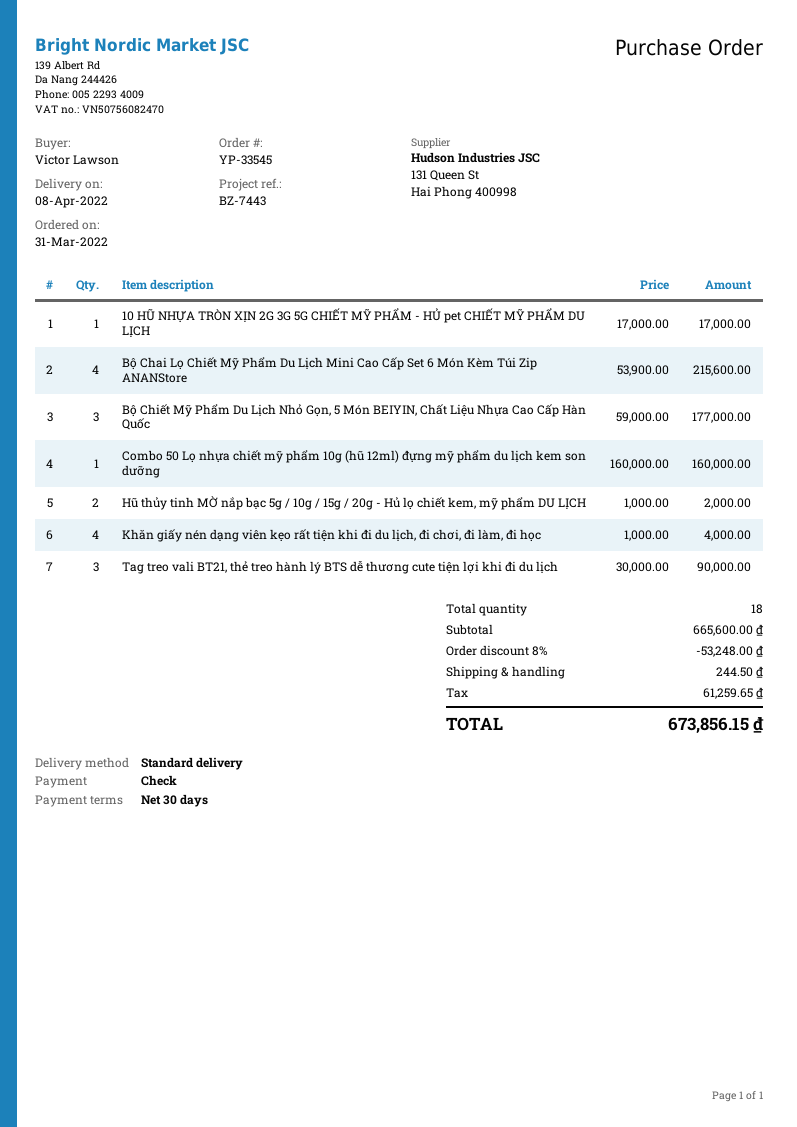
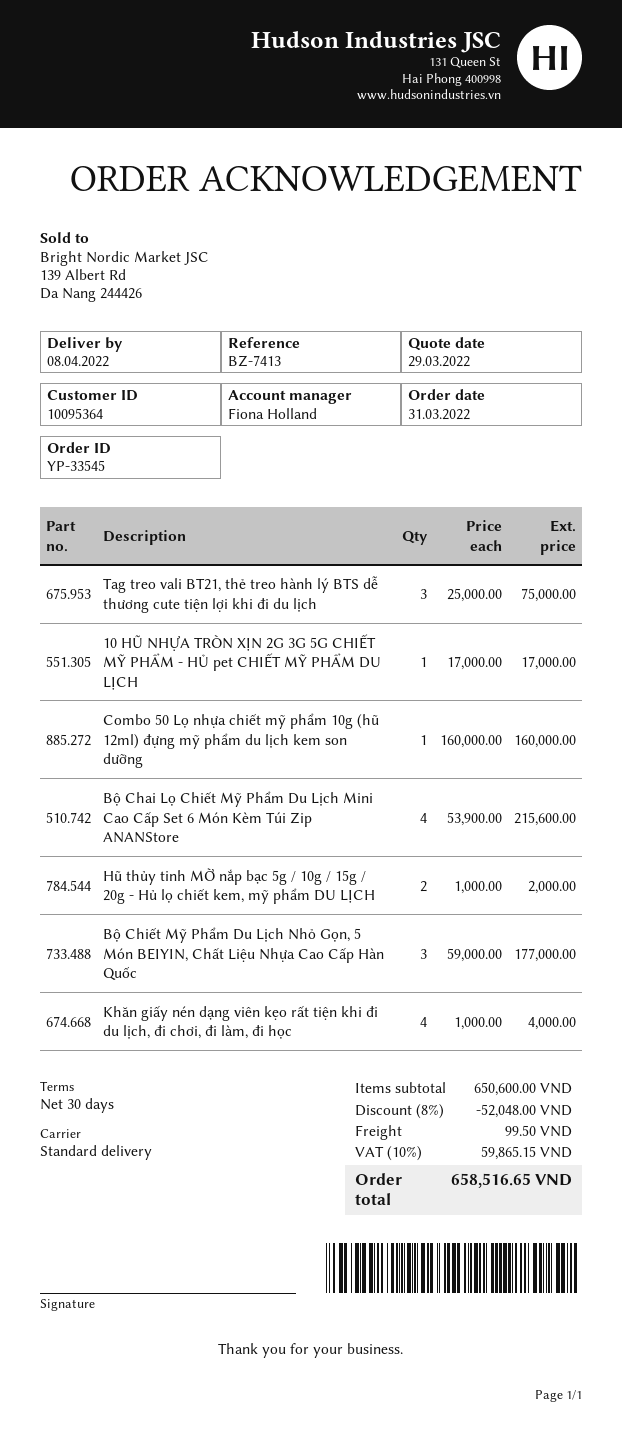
reference: BZ-7443 -> BZ-7413
Tag treo vali BT21, thẻ treo hành lý BTS dễ thương cute tiện lợi khi đi du lịch: 3 x 30000.00 = 90000.00 -> 3 x 25000.00 = 75000.00
subtotal: 665600.00 -> 650600.00
discount: 8% = 53248.00 -> 8% = 52048.00
shipping: 244.50 -> 99.50
tax: 61259.65 -> 59865.15
total: 673856.15 -> 658516.65

